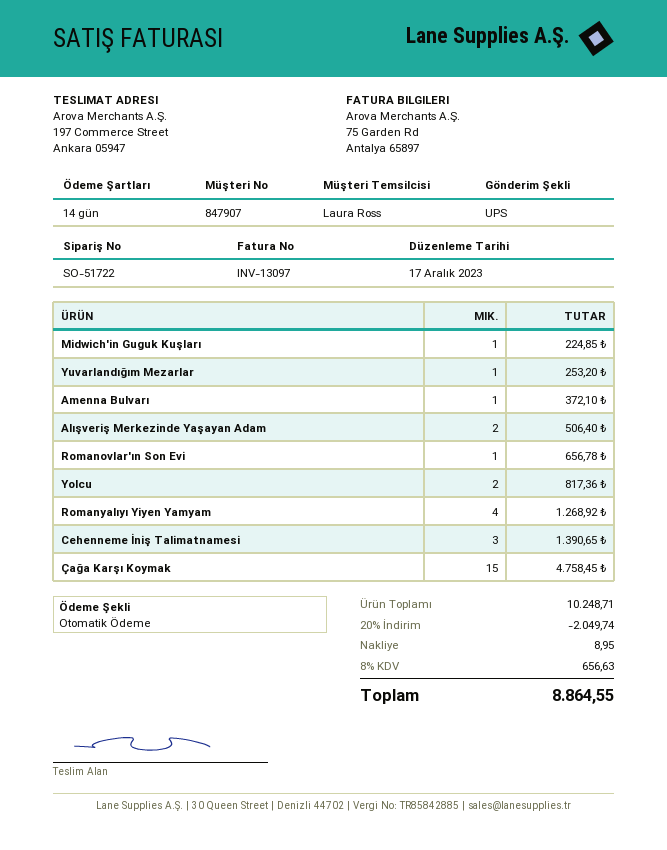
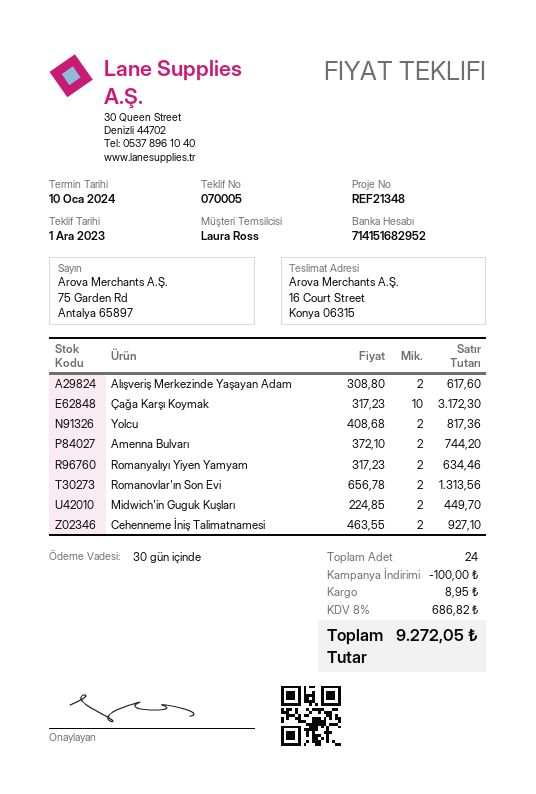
payment terms: 14 days -> 30 days
ship to: 197 Commerce Street, Ankara 05947 -> 16 Court Street, Konya 06315
Midwich'in Guguk Kuşları: 1 for 224.85 -> 2 for 449.70
Yuvarlandığım Mezarlar: 1 for 253.20 -> none
Amenna Bulvarı: 1 for 372.10 -> 2 for 744.20
Alışveriş Merkezinde Yaşayan Adam: 2 for 506.40 -> 2 for 617.60
Romanovlar'ın Son Evi: 1 for 656.78 -> 2 for 1313.56
Romanyalıyı Yiyen Yamyam: 4 for 1268.92 -> 2 for 634.46
Cehenneme İniş Talimatnamesi: 3 for 1390.65 -> 2 for 927.10
Çağa Karşı Koymak: 15 for 4758.45 -> 10 for 3172.30
discount: 2049.74 -> 100.00
tax: 8% = 656.63 -> 8% = 686.82
total: 8864.55 -> 9272.05

